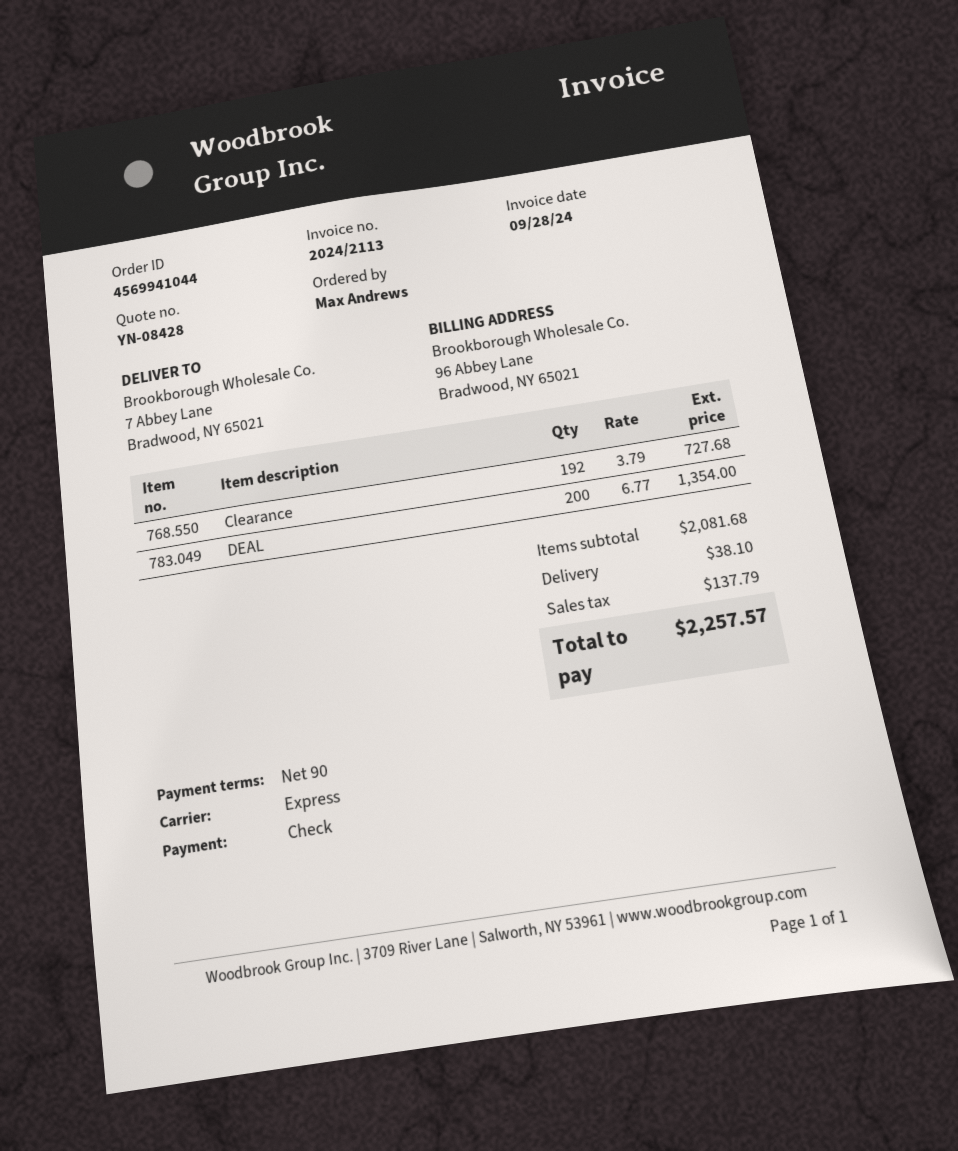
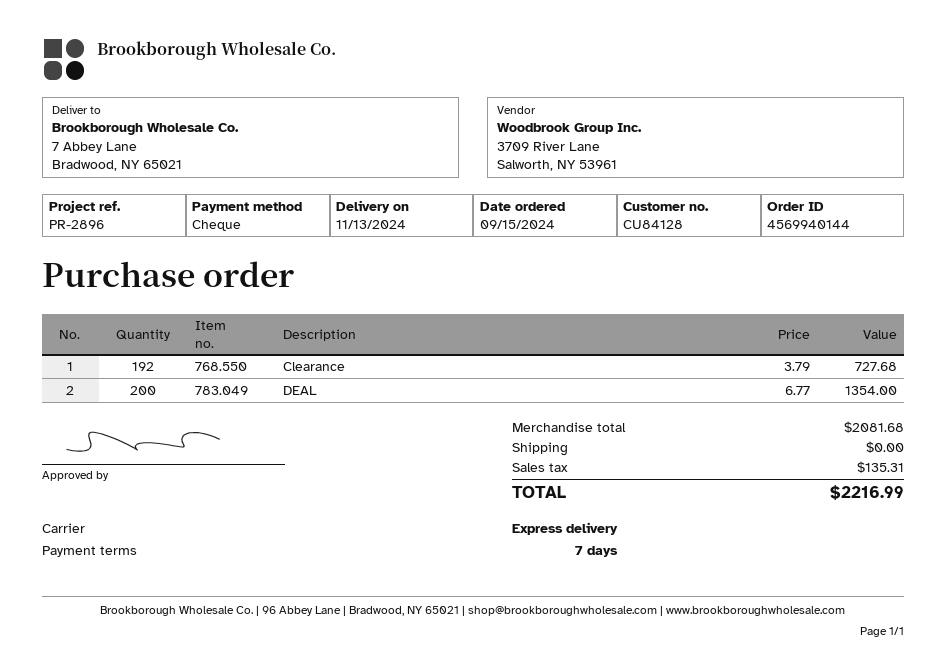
order number: 4569941044 -> 4569940144
payment terms: 90 days -> 7 days
shipping: 38.10 -> 0.00
tax: 137.79 -> 135.31
total: 2257.57 -> 2216.99

